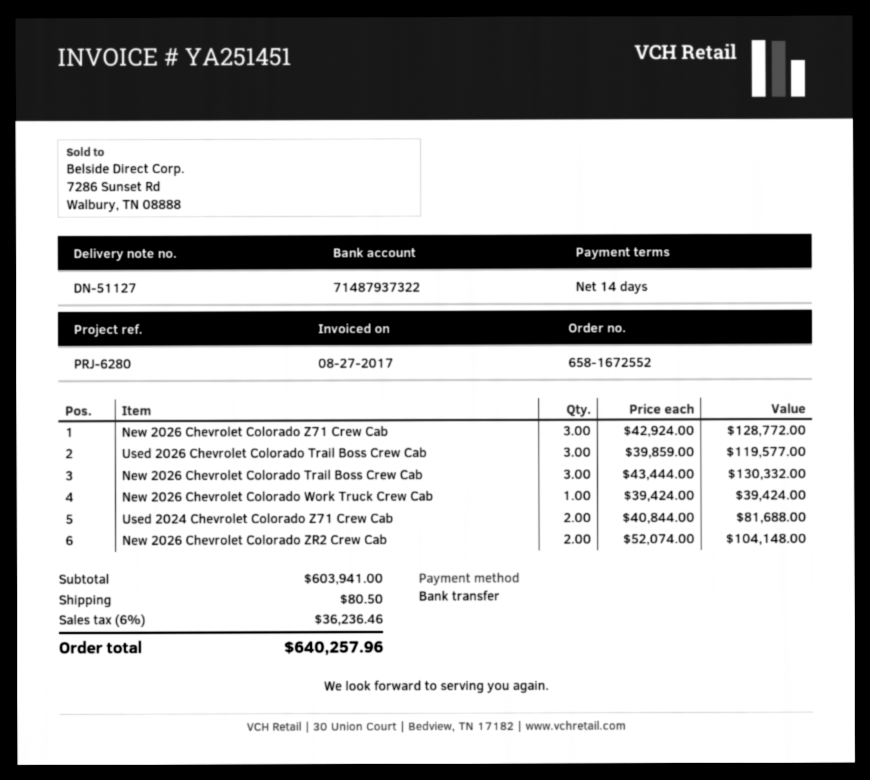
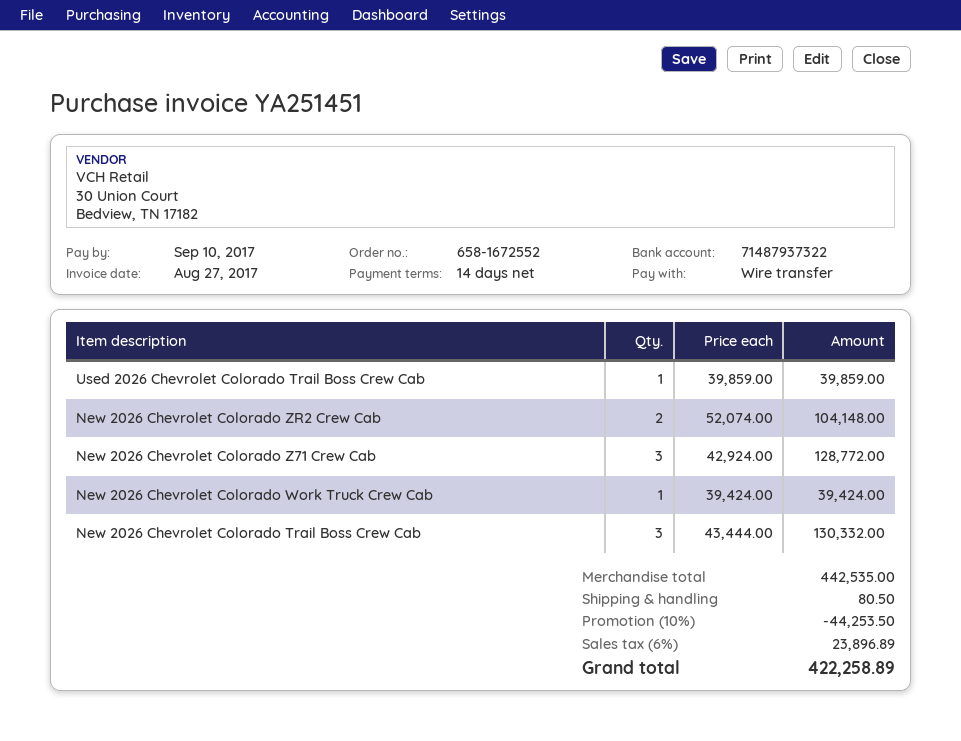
Used 2026 Chevrolet Colorado Trail Boss Crew Cab: 3 x 39859.00 = 119577.00 -> 1 x 39859.00 = 39859.00
Used 2024 Chevrolet Colorado Z71 Crew Cab: 2 x 40844.00 = 81688.00 -> none
subtotal: 603941.00 -> 442535.00
discount: none -> 10% = 44253.50
tax: 6% = 36236.46 -> 6% = 23896.89
total: 640257.96 -> 422258.89

